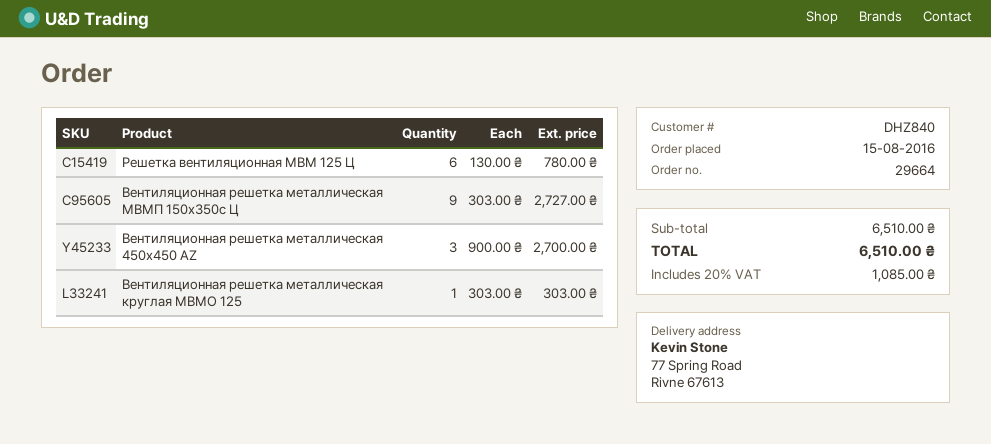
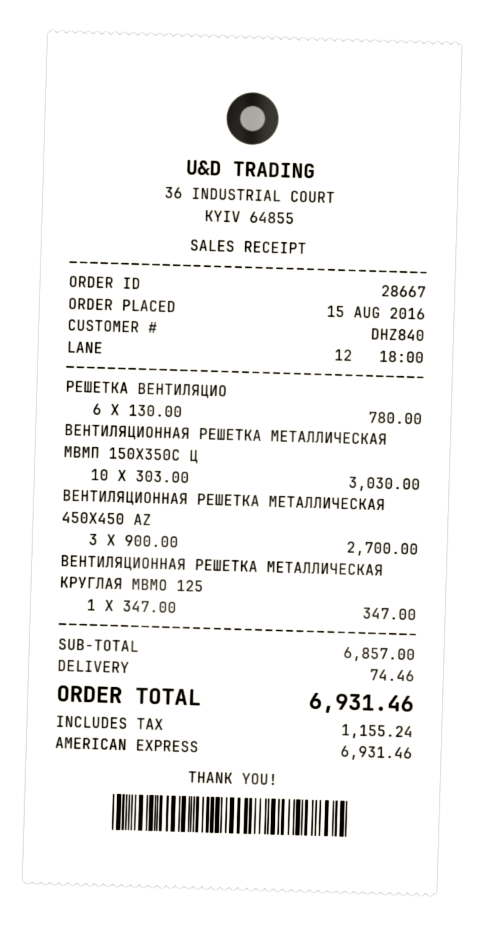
order number: 29664 -> 28667
Вентиляционная решетка металлическая МВМП 150х350с Ц: 9 x 303.00 = 2727.00 -> 10 x 303.00 = 3030.00
Вентиляционная решетка металлическая круглая МВМО 125: 1 x 303.00 = 303.00 -> 1 x 347.00 = 347.00
subtotal: 6510.00 -> 6857.00
shipping: none -> 74.46
tax: 1085.00 -> 1155.24
total: 6510.00 -> 6931.46

